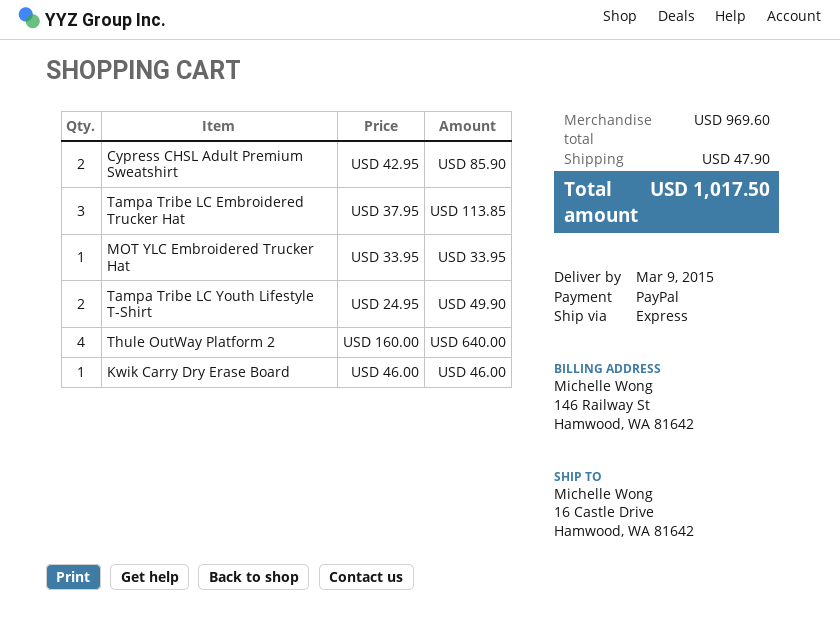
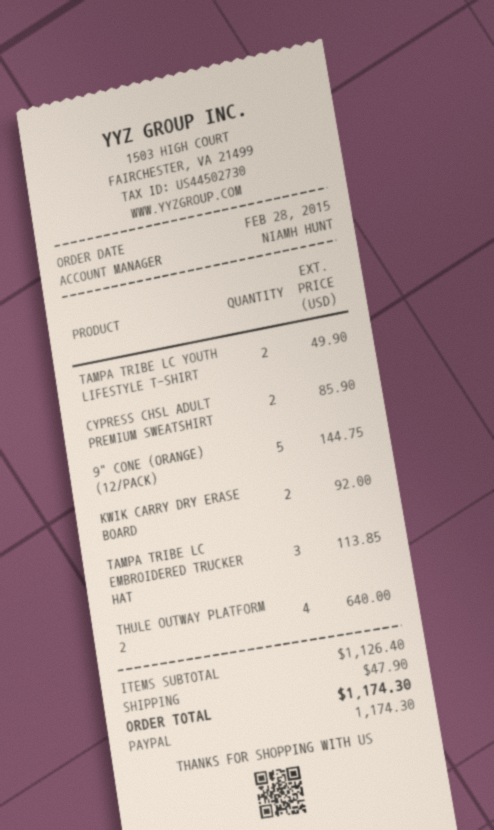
MOT YLC Embroidered Trucker Hat: 1 for 33.95 -> none
Kwik Carry Dry Erase Board: 1 for 46.00 -> 2 for 92.00
9" CONE (ORANGE) (12/PACK): none -> 5 for 144.75
subtotal: 969.60 -> 1126.40
total: 1017.50 -> 1174.30

